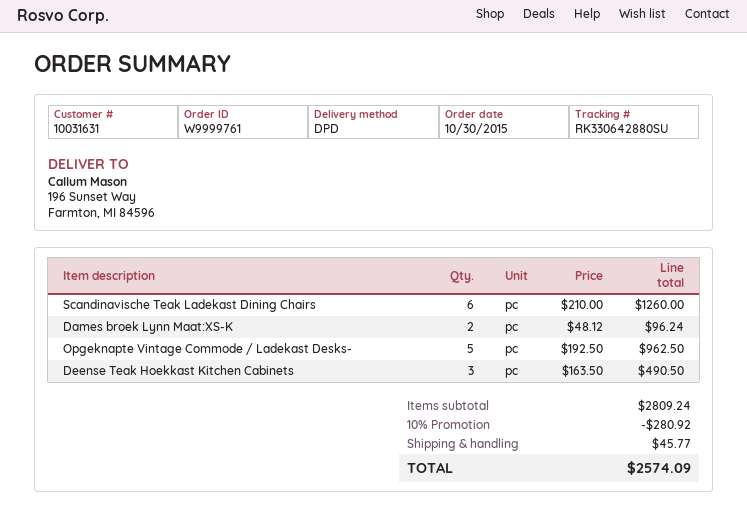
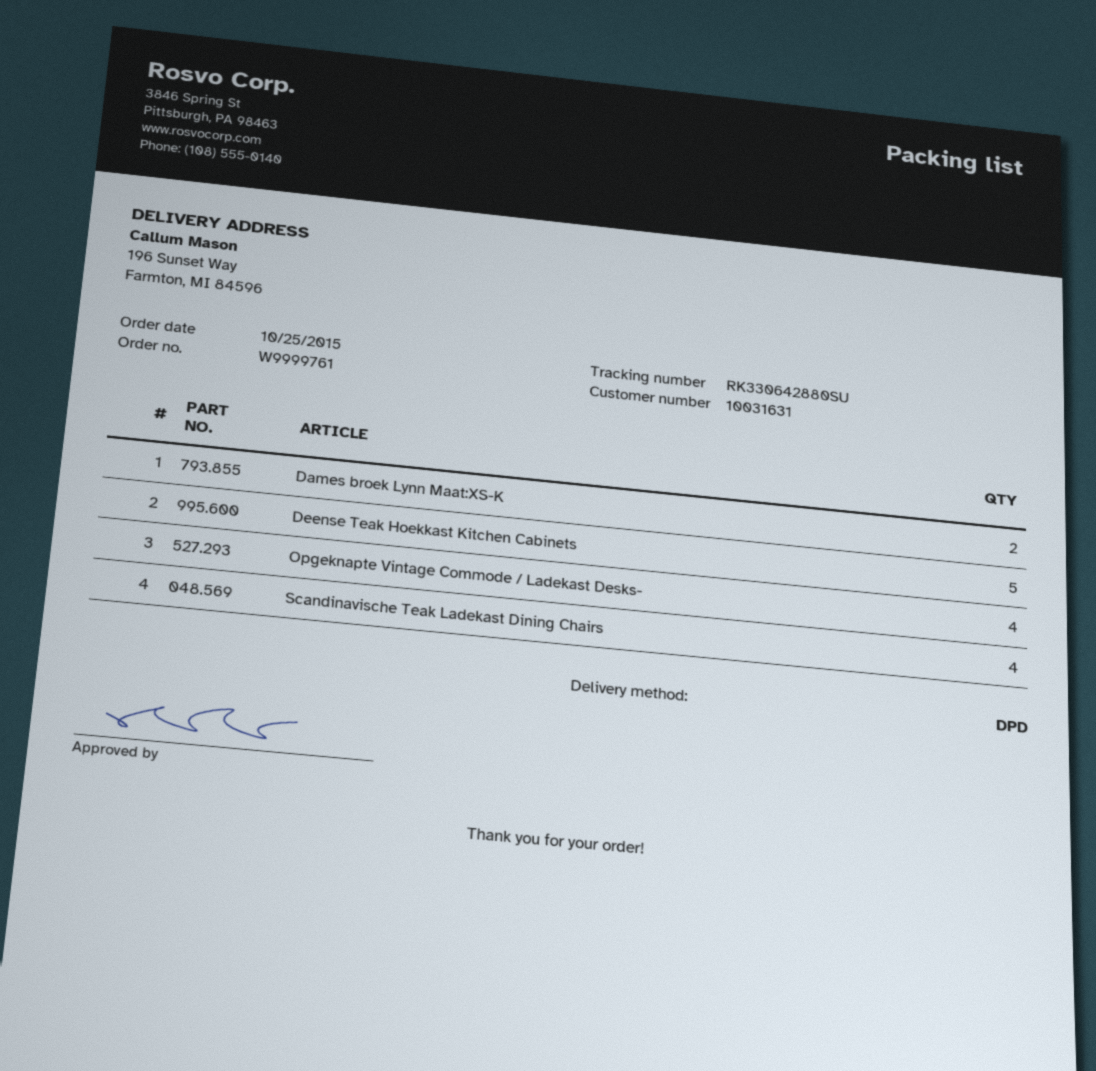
order date: 2015-10-30 -> 2015-10-25
Scandinavische Teak Ladekast Dining Chairs: 6 -> 4
Opgeknapte Vintage Commode / Ladekast Desks-: 5 -> 4
Deense Teak Hoekkast Kitchen Cabinets: 3 -> 5

